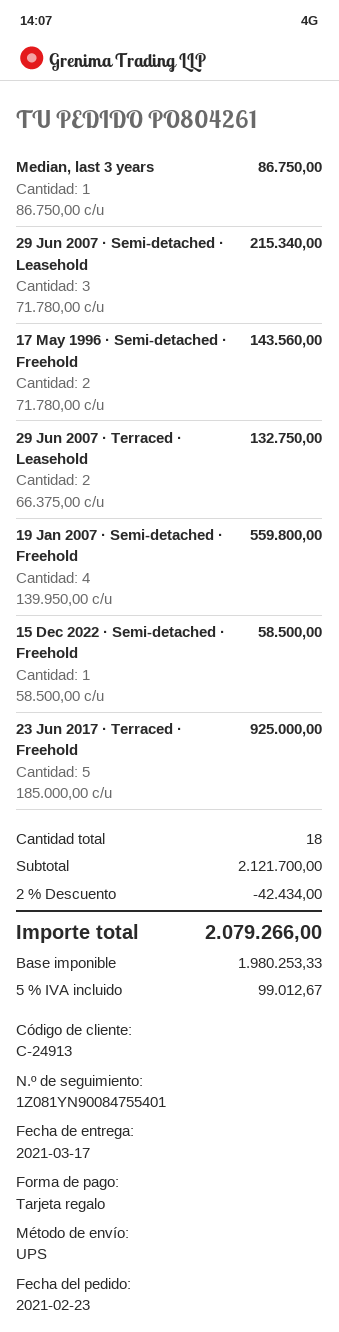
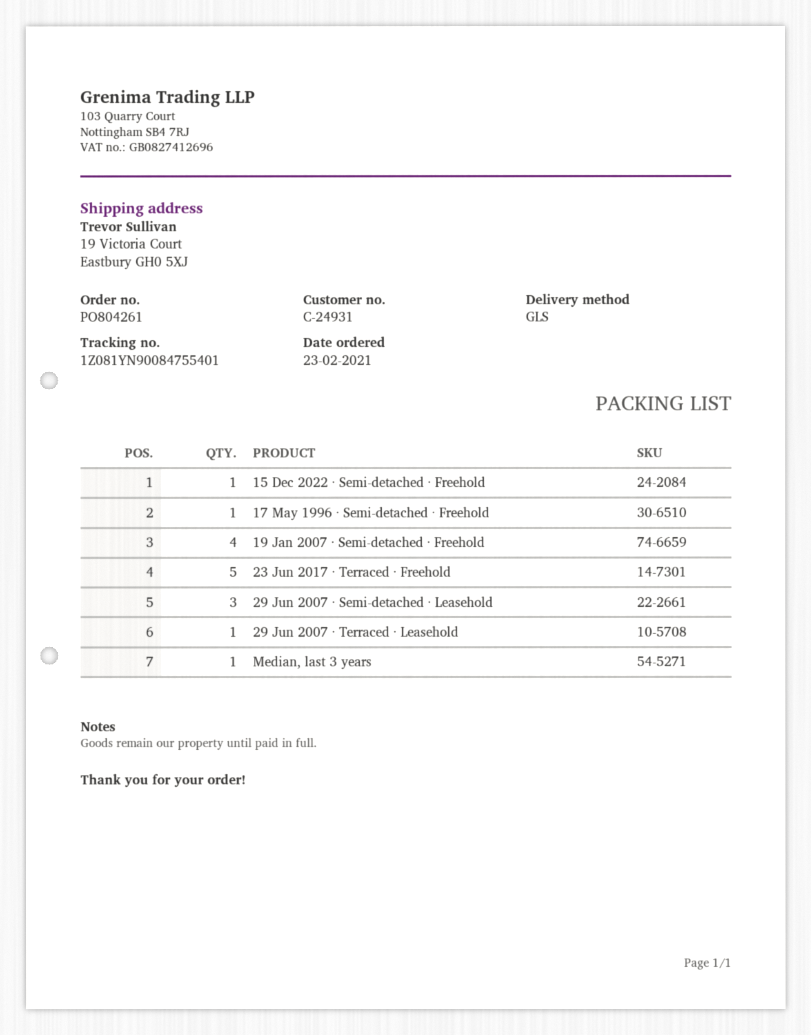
customer number: C-24913 -> C-24931
shipping method: UPS -> GLS
17 May 1996 · Semi-detached · Freehold: 2 -> 1
29 Jun 2007 · Terraced · Leasehold: 2 -> 1

